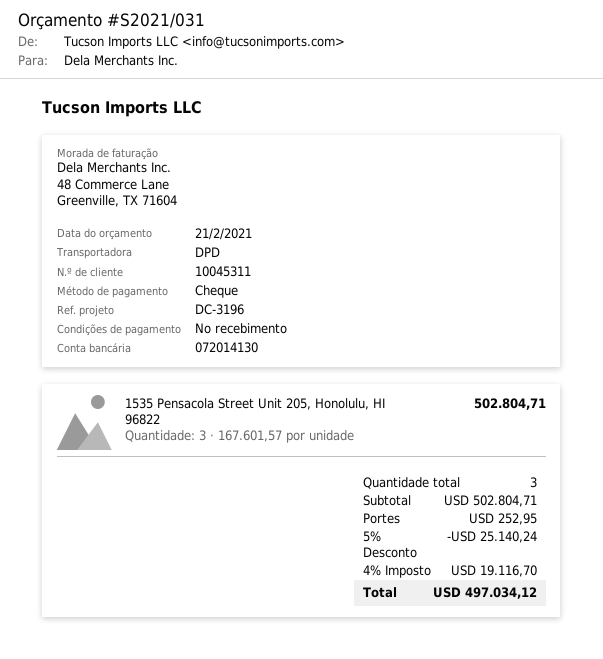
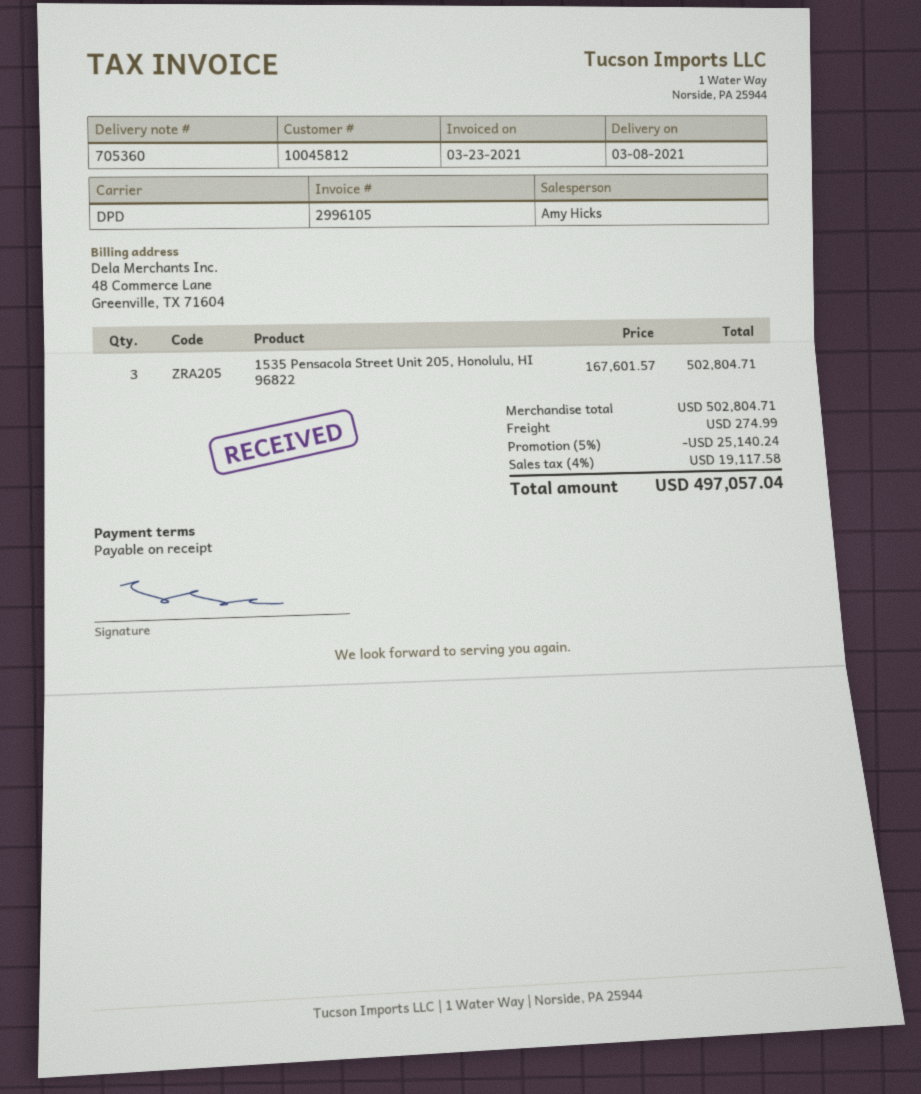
customer number: 10045311 -> 10045812
shipping: 252.95 -> 274.99
tax: 4% = 19116.70 -> 4% = 19117.58
total: 497034.12 -> 497057.04

